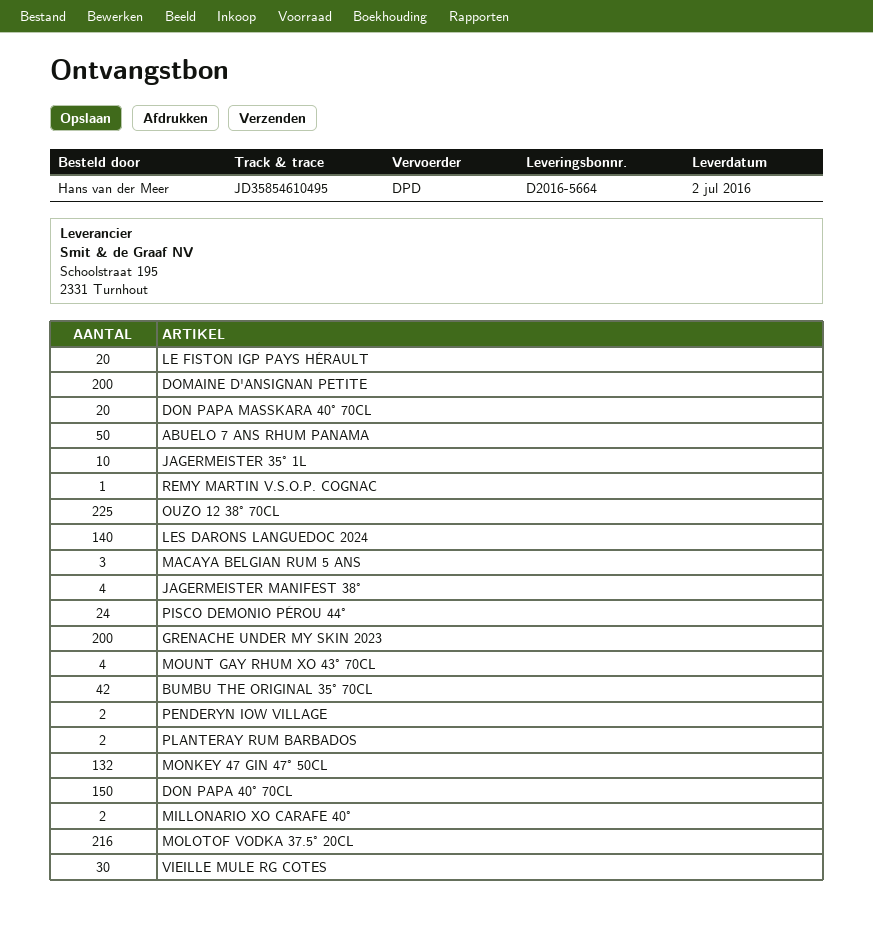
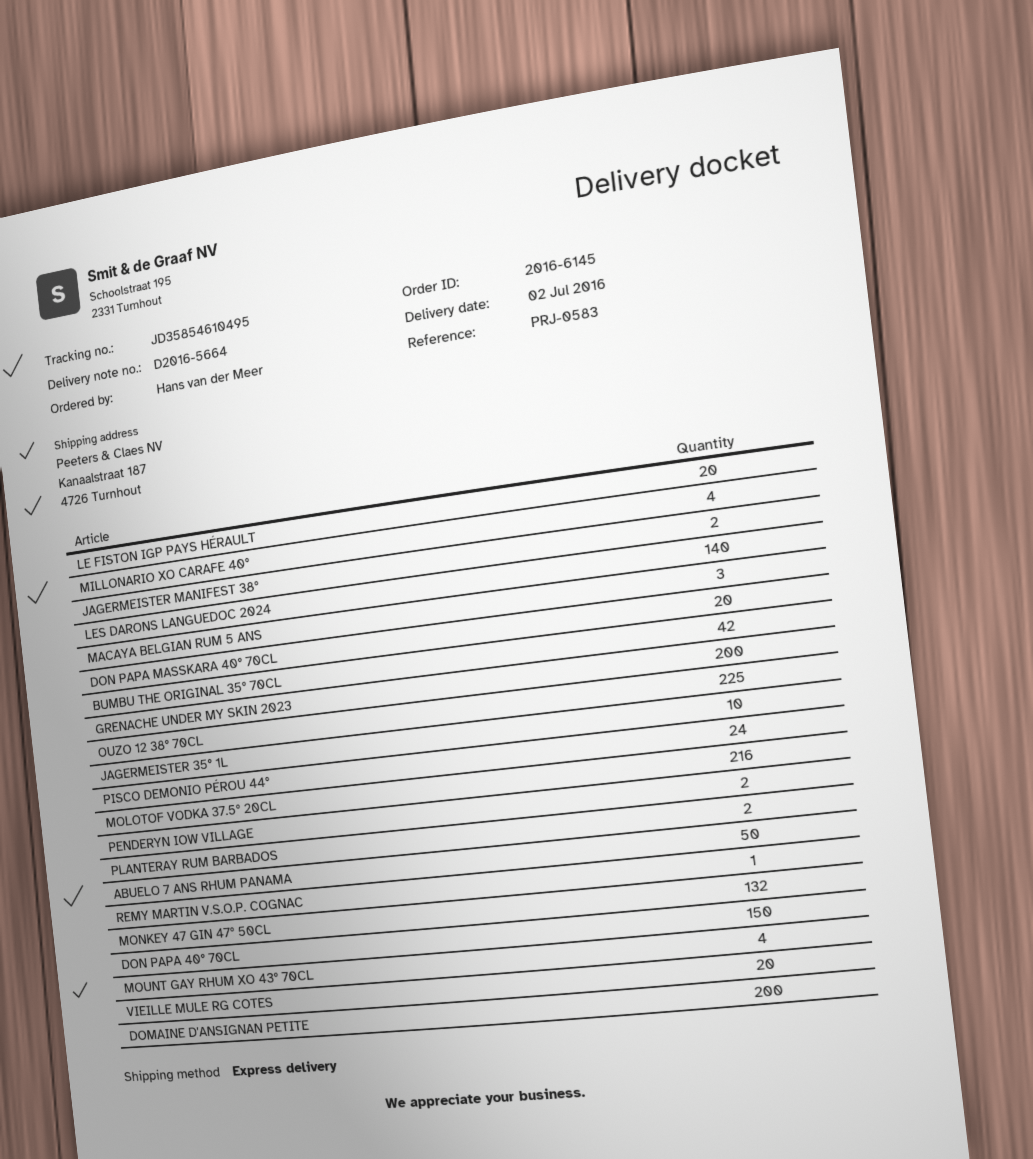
shipping method: DPD -> express
JAGERMEISTER MANIFEST 38°: 4 -> 2
MILLONARIO XO CARAFE 40°: 2 -> 4
VIEILLE MULE RG COTES: 30 -> 20

